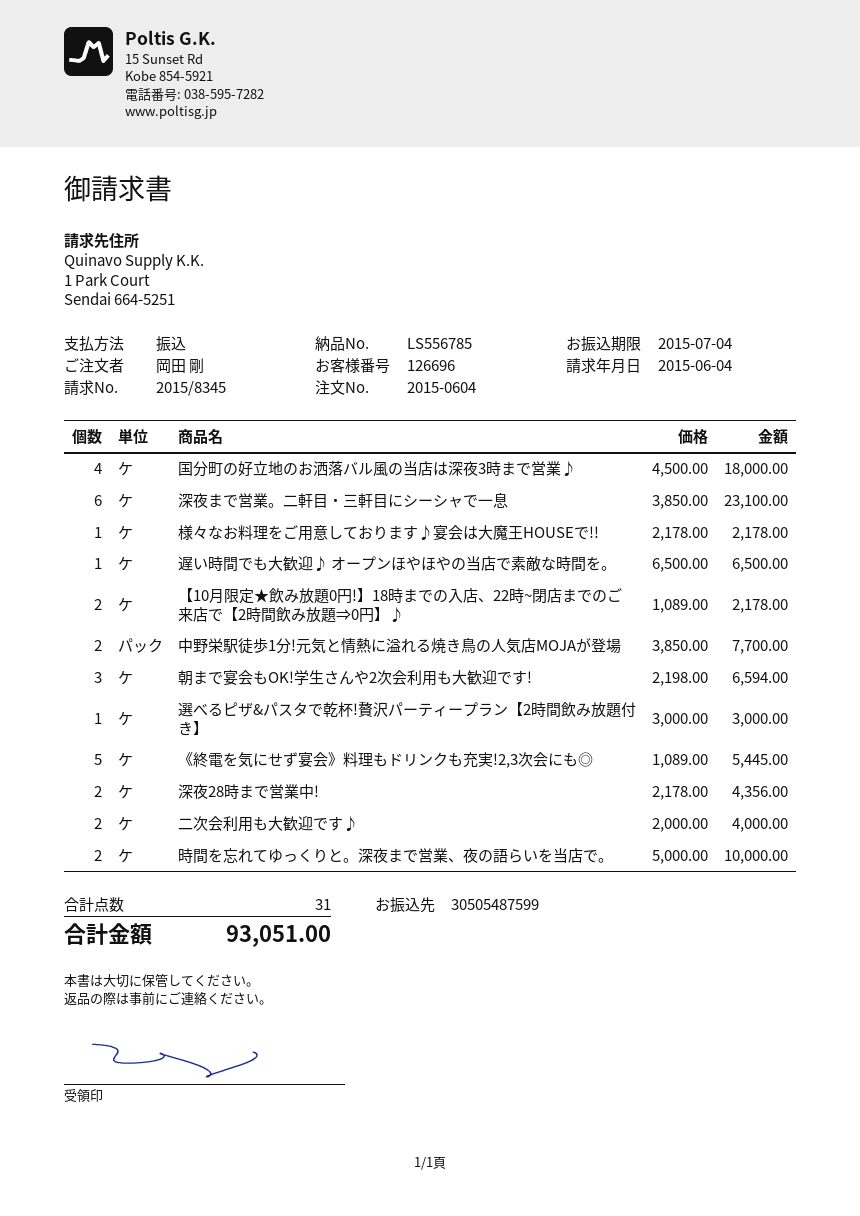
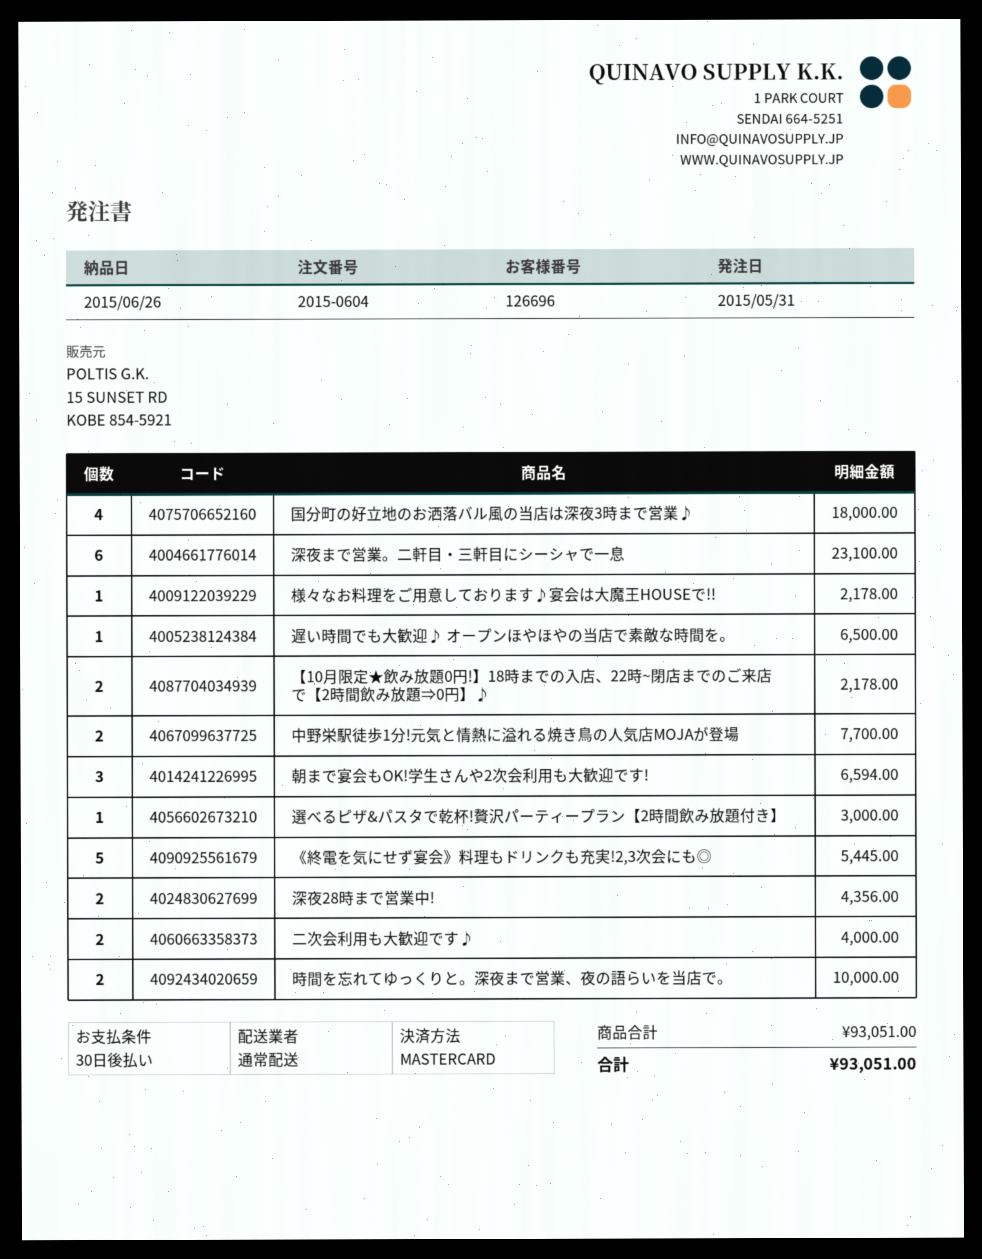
payment method: bank transfer -> Mastercard

